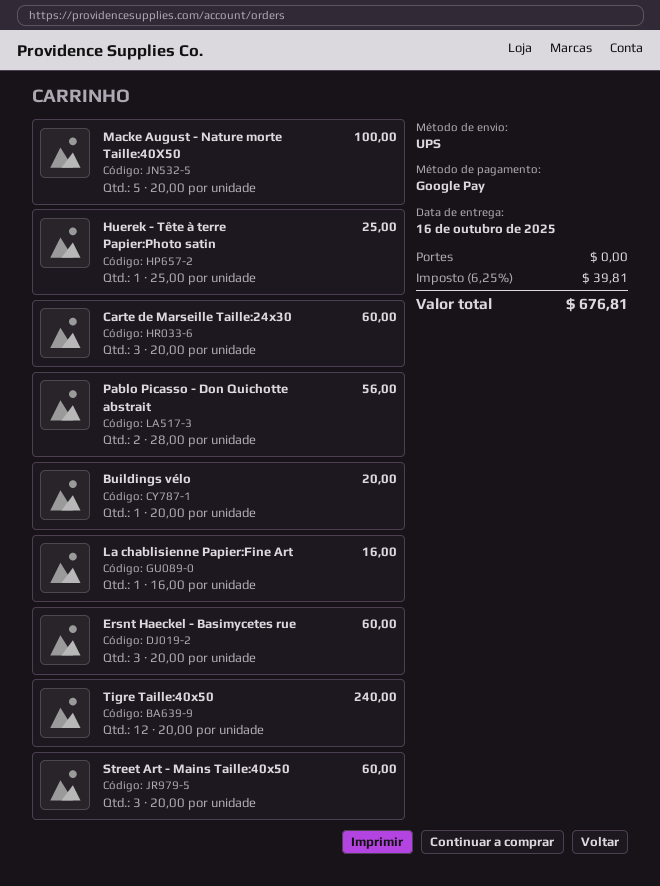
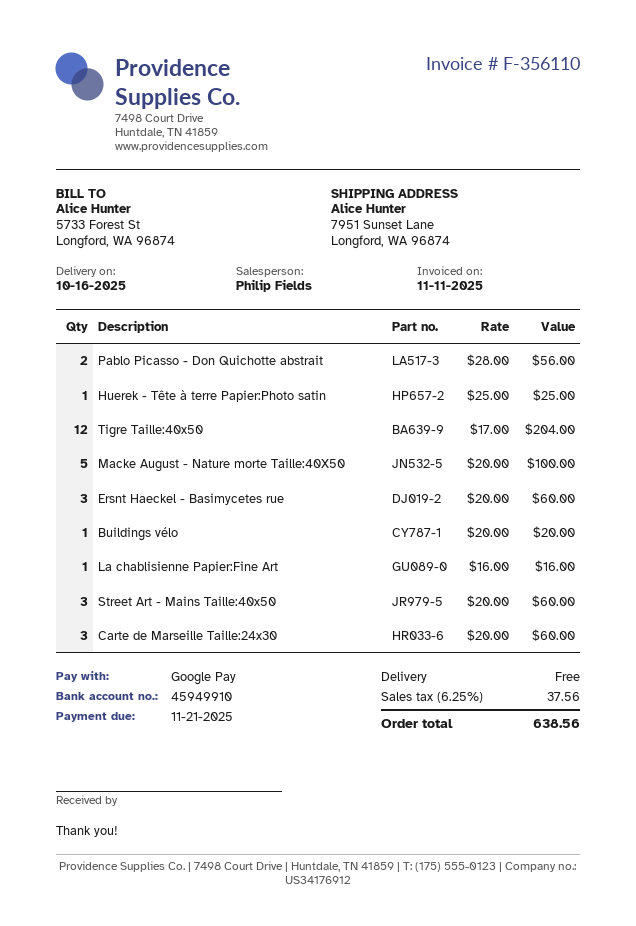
Tigre Taille:40x50: 12 x 20.00 = 240.00 -> 12 x 17.00 = 204.00
tax: 6.25% = 39.81 -> 6.25% = 37.56
total: 676.81 -> 638.56

